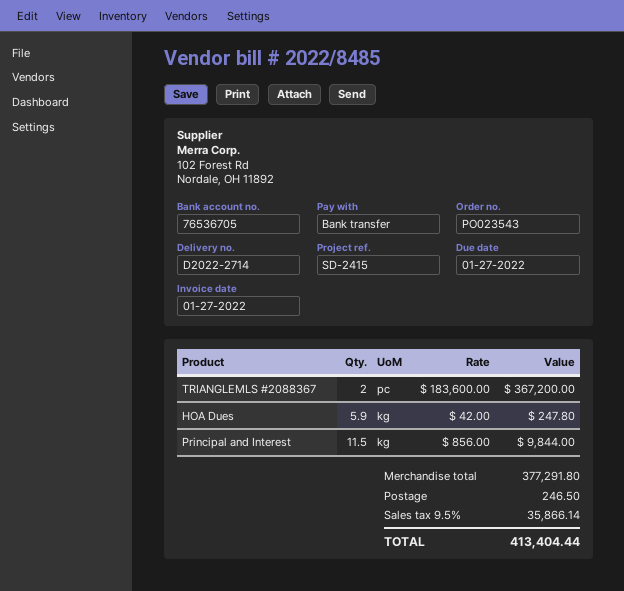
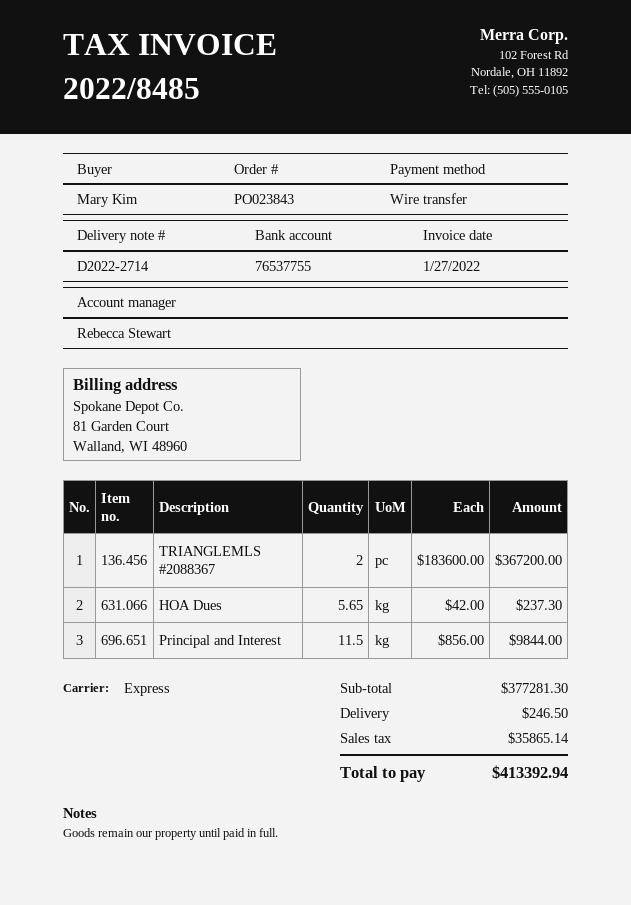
order number: PO023543 -> PO023843
bank account: 76536705 -> 76537755
HOA Dues: 5.9 x 42.00 = 247.80 -> 5.65 x 42.00 = 237.30
subtotal: 377291.80 -> 377281.30
tax: 35866.14 -> 35865.14
total: 413404.44 -> 413392.94

